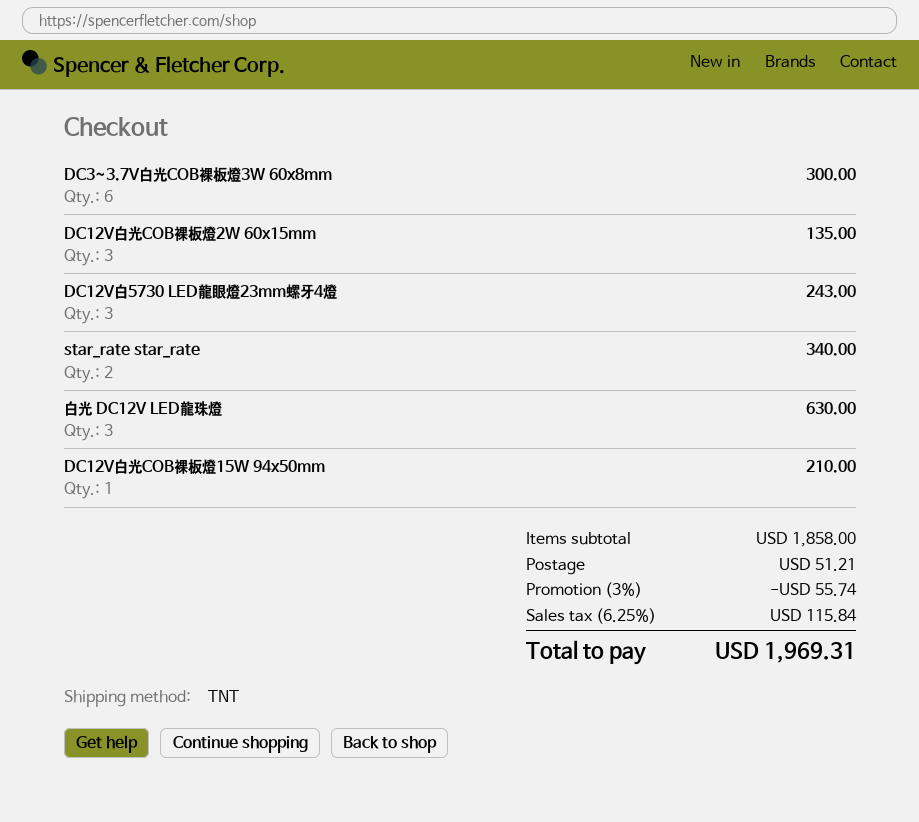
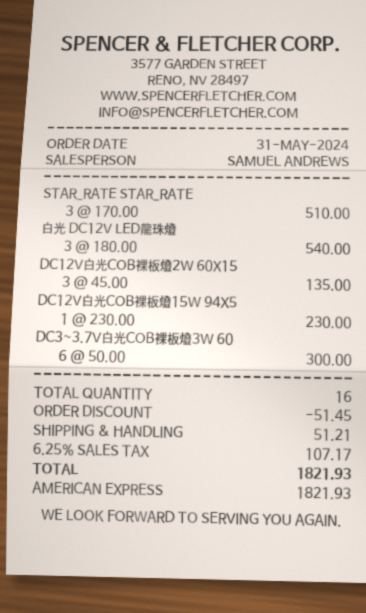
DC12V白5730 LED龍眼燈23mm螺牙4燈: 3 for 243.00 -> none
star_rate star_rate: 2 for 340.00 -> 3 for 510.00
白光 DC12V LED龍珠燈: 3 for 630.00 -> 3 for 540.00
DC12V白光COB裸板燈15W 94x50mm: 1 for 210.00 -> 1 for 230.00
discount: 55.74 -> 51.45
tax: 6.25% = 115.84 -> 6.25% = 107.17
total: 1969.31 -> 1821.93

